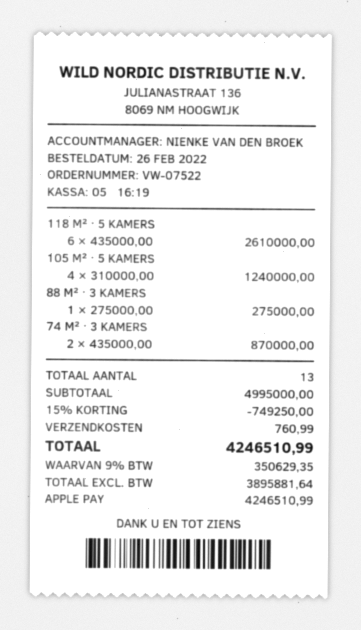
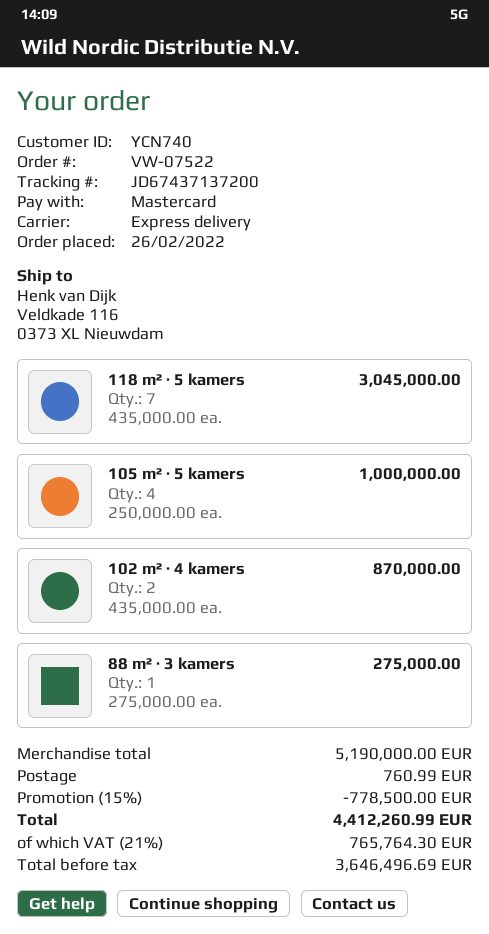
payment method: Apple Pay -> Mastercard
118 M² · 5 KAMERS: 6 x 435000.00 = 2610000.00 -> 7 x 435000.00 = 3045000.00
105 M² · 5 KAMERS: 4 x 310000.00 = 1240000.00 -> 4 x 250000.00 = 1000000.00
74 M² · 3 KAMERS: 2 x 435000.00 = 870000.00 -> none
102 m² · 4 kamers: none -> 2 x 435000.00 = 870000.00
subtotal: 4995000.00 -> 5190000.00
discount: 15% = 749250.00 -> 15% = 778500.00
net: 3895881.64 -> 3646496.69
tax: 9% = 350629.35 -> 21% = 765764.30
total: 4246510.99 -> 4412260.99

